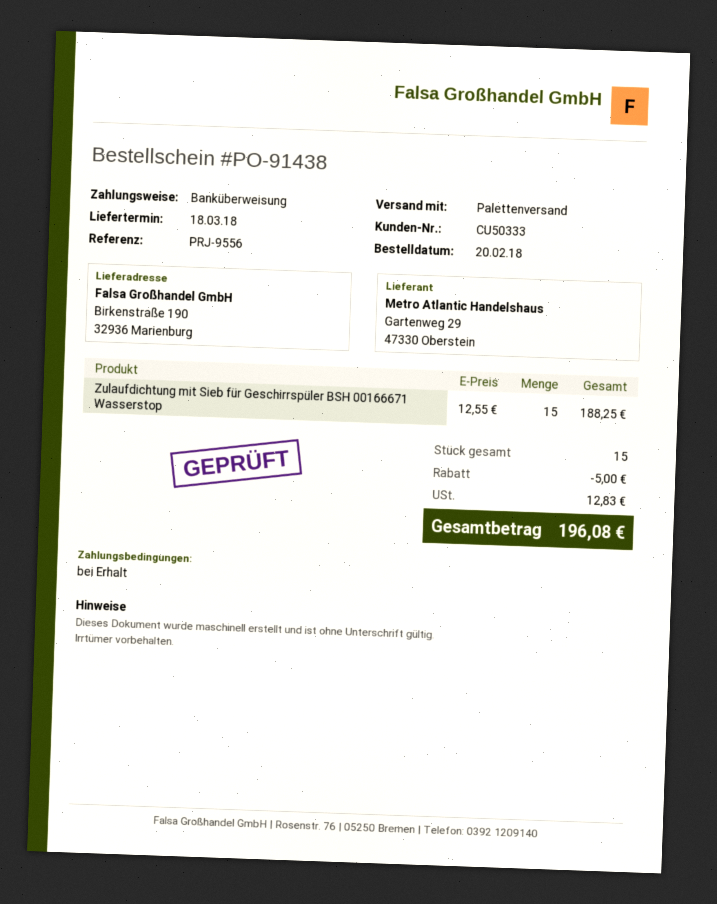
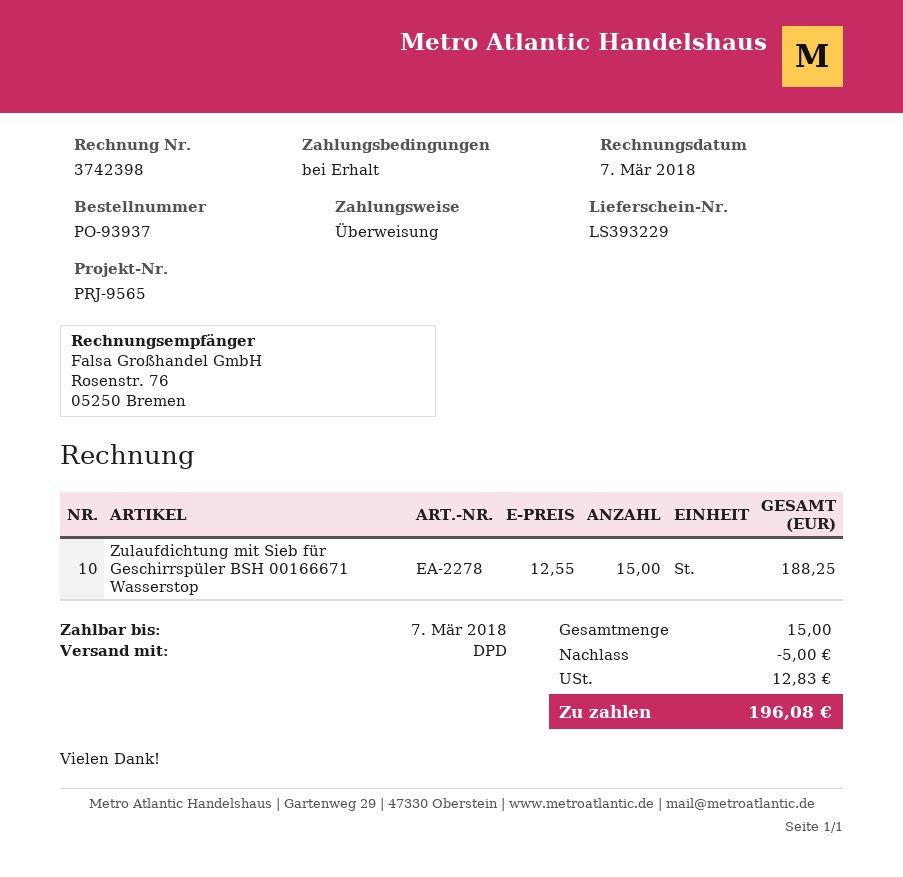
order number: PO-91438 -> PO-93937
reference: PRJ-9556 -> PRJ-9565
shipping method: pallet freight -> DPD

